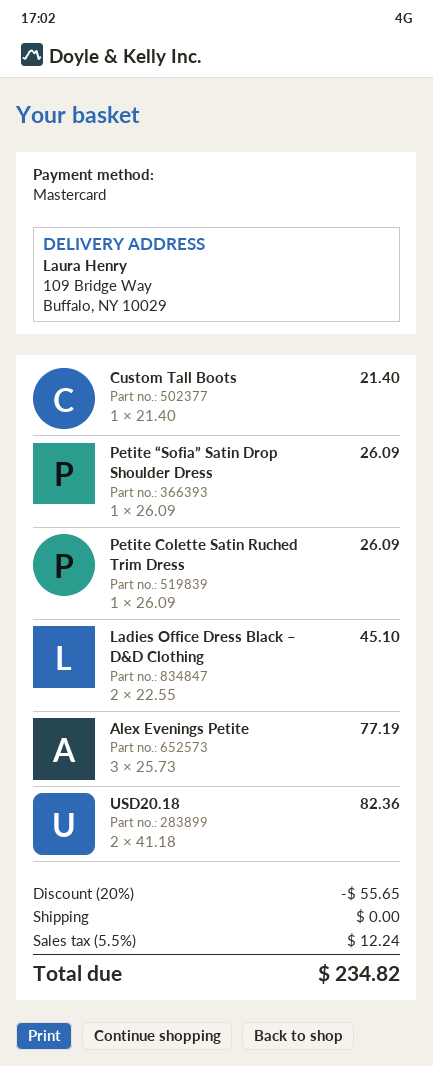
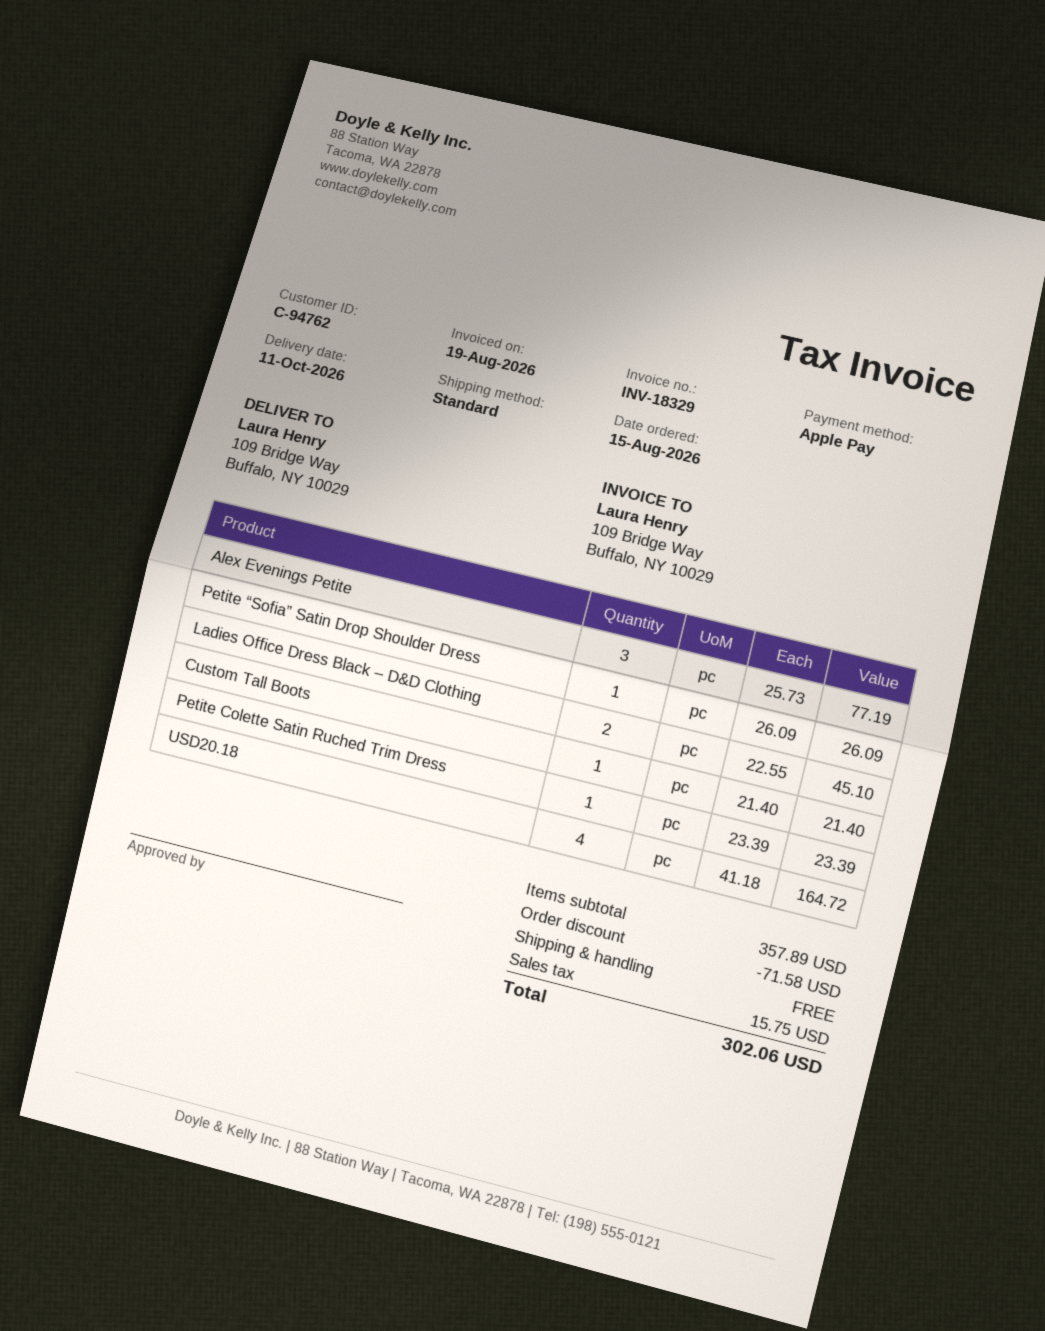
payment method: Mastercard -> Apple Pay
Petite Colette Satin Ruched Trim Dress: 1 x 26.09 = 26.09 -> 1 x 23.39 = 23.39
USD20.18: 2 x 41.18 = 82.36 -> 4 x 41.18 = 164.72
discount: 55.65 -> 71.58
tax: 12.24 -> 15.75
total: 234.82 -> 302.06

